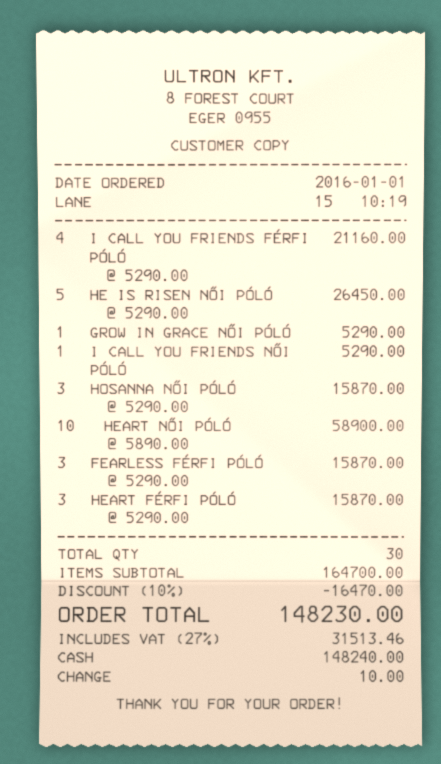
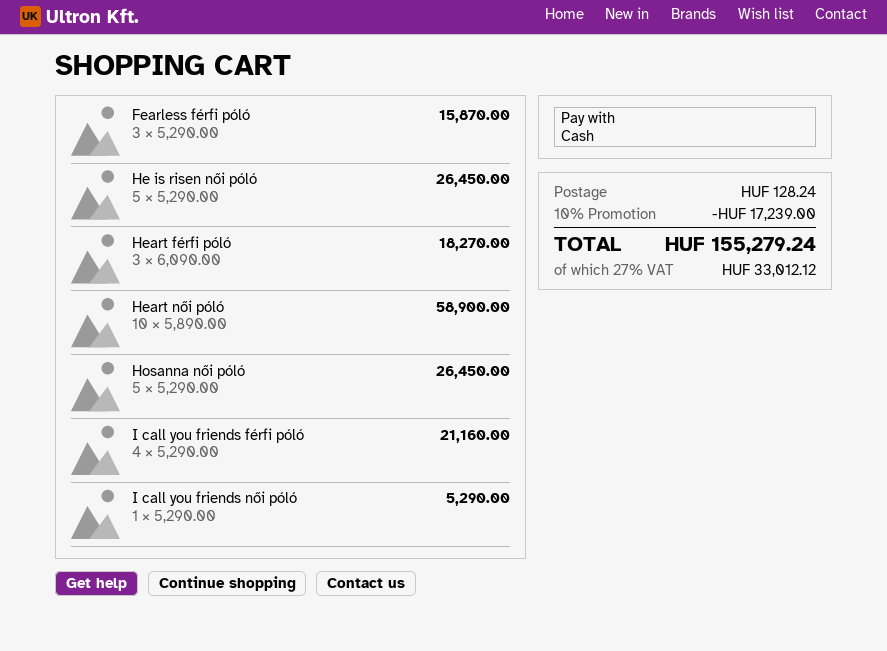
GROW IN GRACE NŐI PÓLÓ: 1 x 5290.00 = 5290.00 -> none
HOSANNA NŐI PÓLÓ: 3 x 5290.00 = 15870.00 -> 5 x 5290.00 = 26450.00
HEART FÉRFI PÓLÓ: 3 x 5290.00 = 15870.00 -> 3 x 6090.00 = 18270.00
discount: 10% = 16470.00 -> 10% = 17239.00
shipping: none -> 128.24
tax: 27% = 31513.46 -> 27% = 33012.12
total: 148230.00 -> 155279.24

